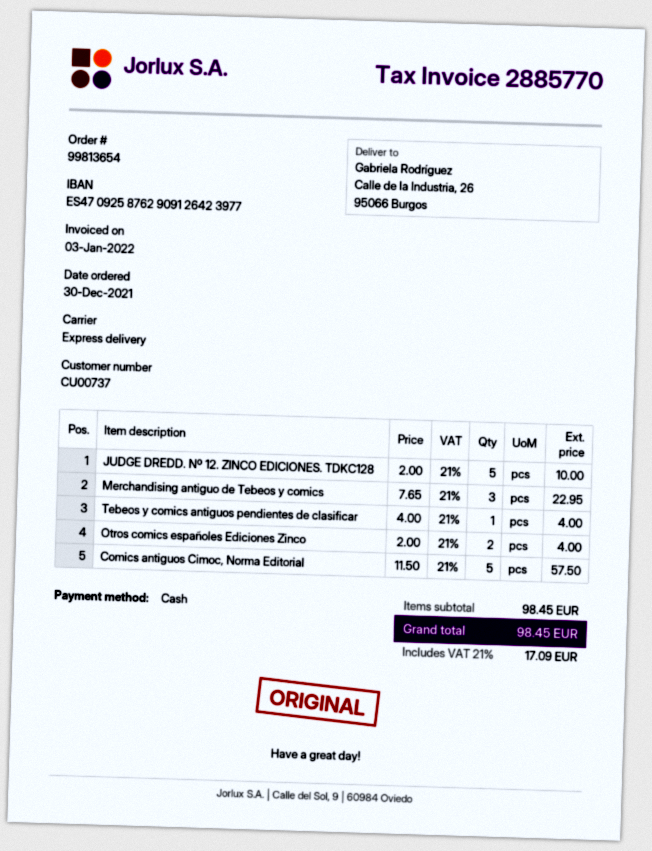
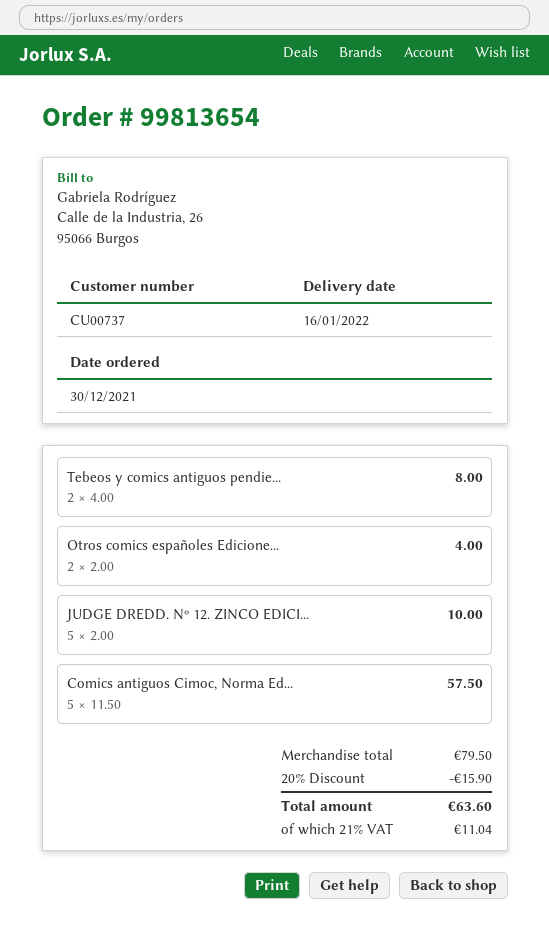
Merchandising antiguo de Tebeos y comics: 3 x 7.65 = 22.95 -> none
Tebeos y comics antiguos pendientes de clasificar: 1 x 4.00 = 4.00 -> 2 x 4.00 = 8.00
subtotal: 98.45 -> 79.50
discount: none -> 20% = 15.90
tax: 21% = 17.09 -> 21% = 11.04
total: 98.45 -> 63.60

